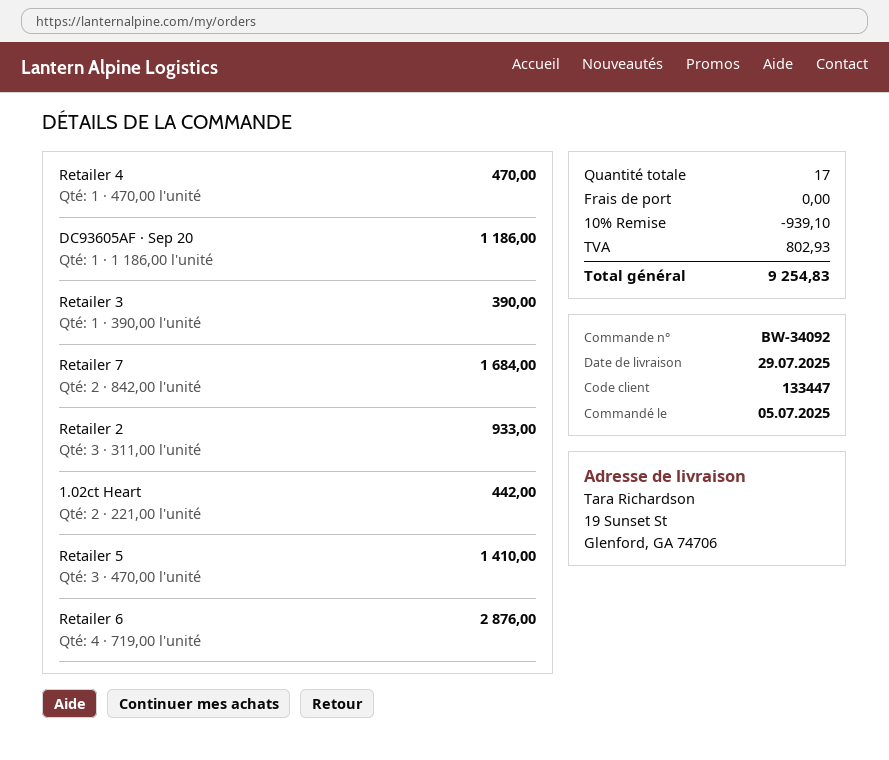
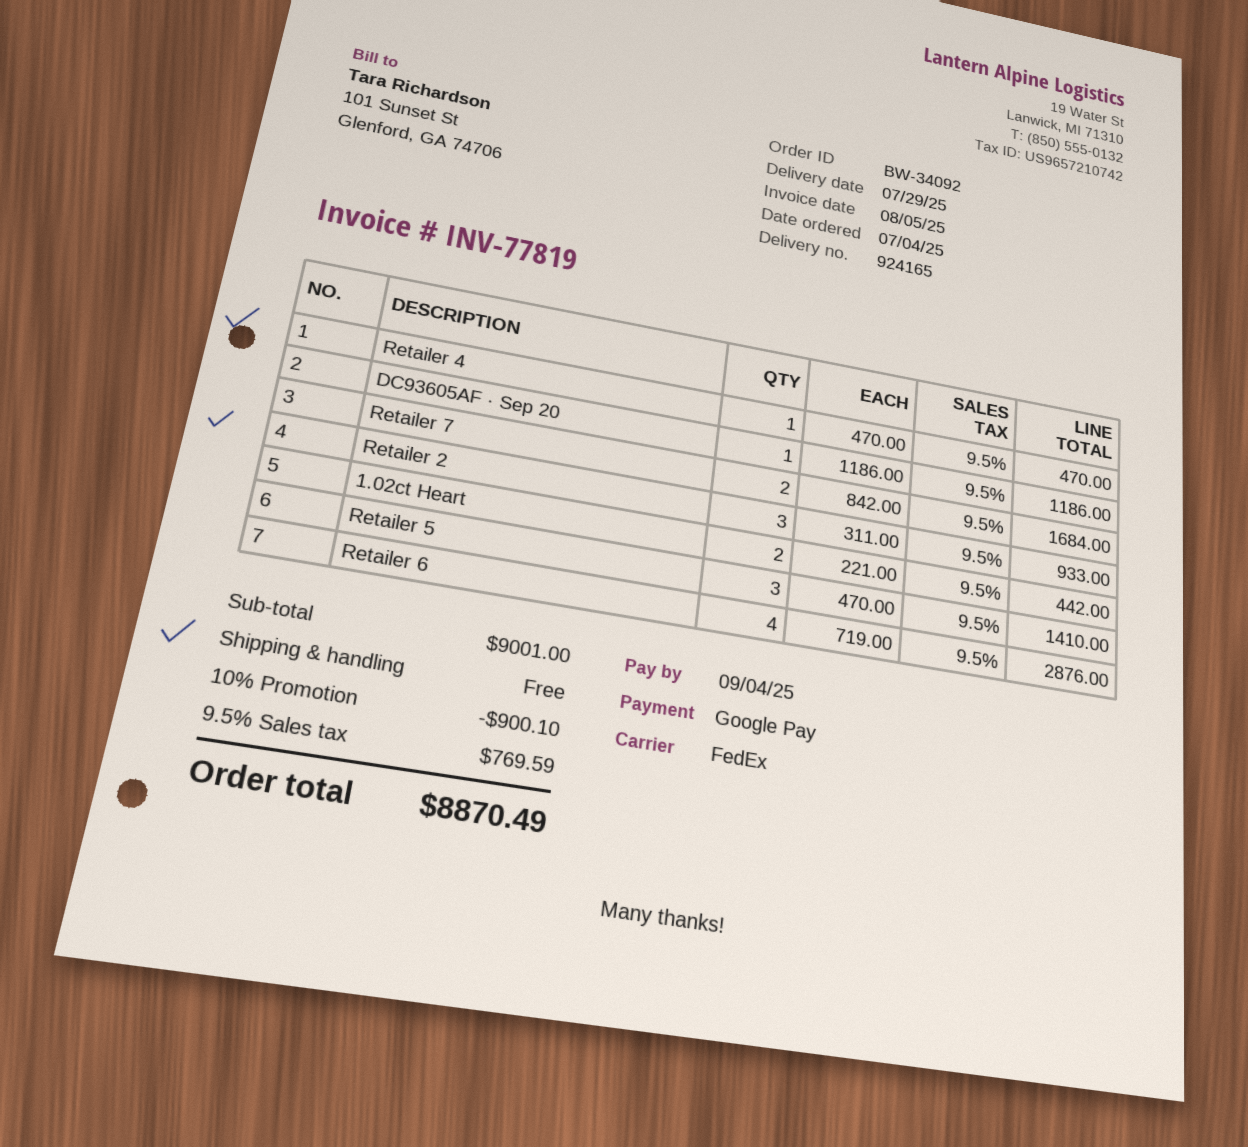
order date: 2025-07-05 -> 2025-07-04
Retailer 3: 1 x 390.00 = 390.00 -> none
discount: 10% = 939.10 -> 10% = 900.10
tax: 802.93 -> 769.59
total: 9254.83 -> 8870.49

